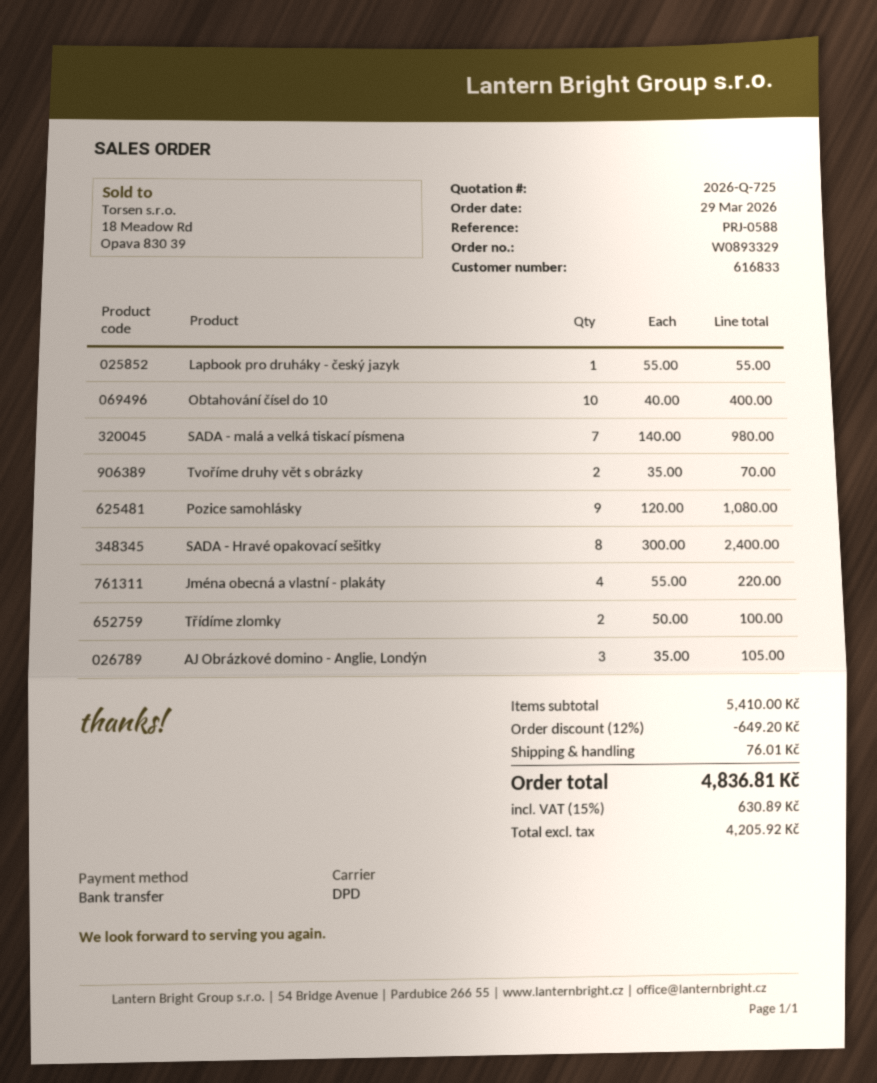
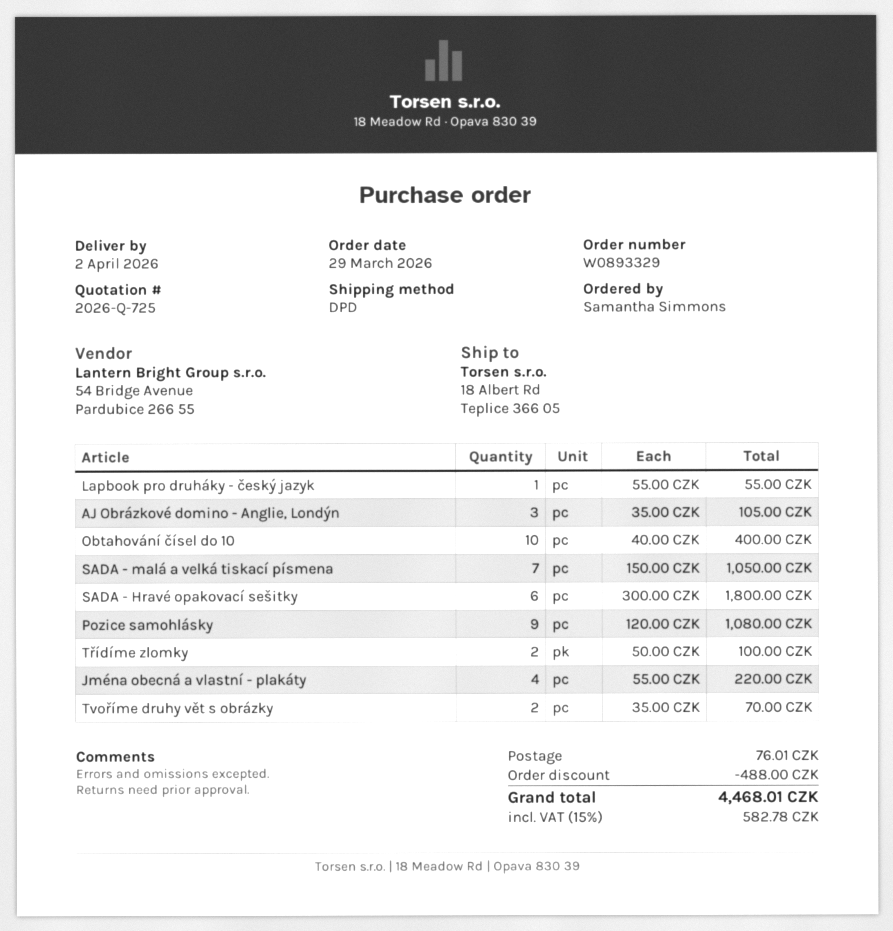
SADA - malá a velká tiskací písmena: 7 x 140.00 = 980.00 -> 7 x 150.00 = 1050.00
SADA - Hravé opakovací sešitky: 8 x 300.00 = 2400.00 -> 6 x 300.00 = 1800.00
discount: 649.20 -> 488.00
tax: 15% = 630.89 -> 15% = 582.78
total: 4836.81 -> 4468.01

